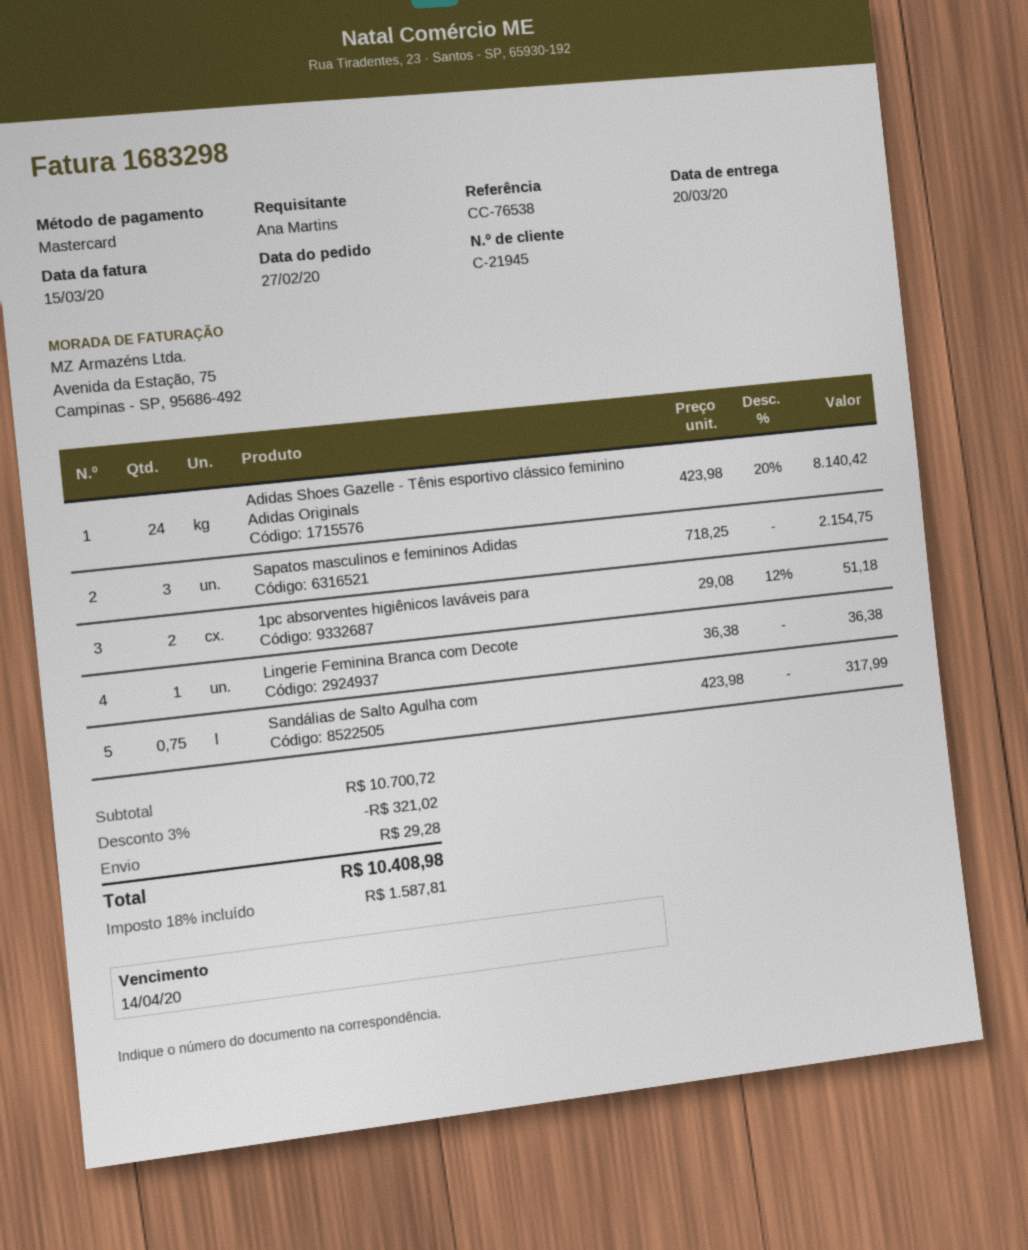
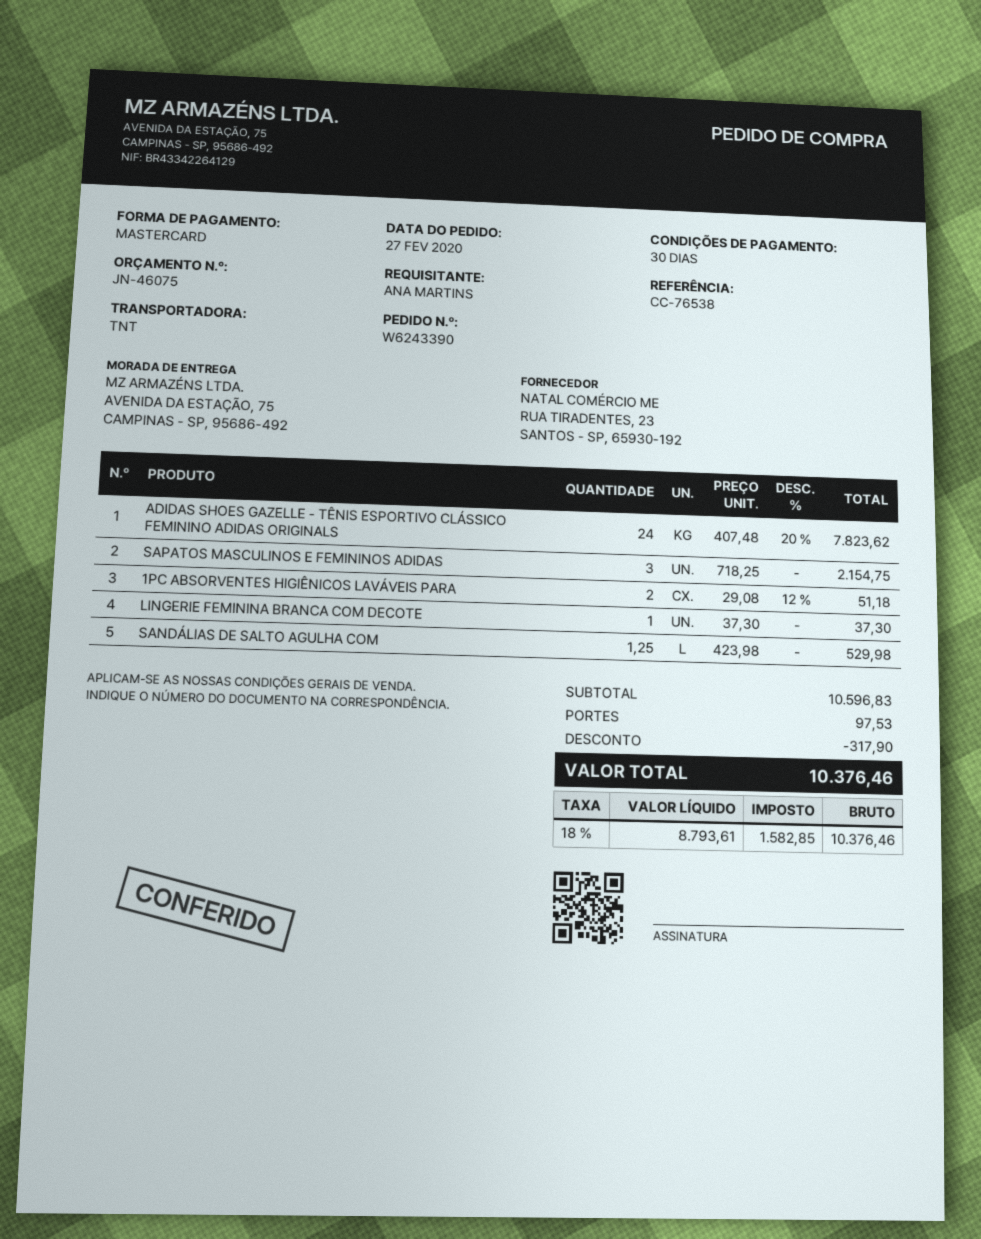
Adidas Shoes Gazelle - Tênis esportivo clássico feminino Adidas Originals: 24 x 423.98 - 20% = 8140.42 -> 24 x 407.48 - 20% = 7823.62
Lingerie Feminina Branca com Decote: 1 x 36.38 = 36.38 -> 1 x 37.30 = 37.30
Sandálias de Salto Agulha com: 0.75 x 423.98 = 317.99 -> 1.25 x 423.98 = 529.98
subtotal: 10700.72 -> 10596.83
discount: 321.02 -> 317.90
shipping: 29.28 -> 97.53
tax: 18% = 1587.81 -> 18% = 1582.85
total: 10408.98 -> 10376.46

